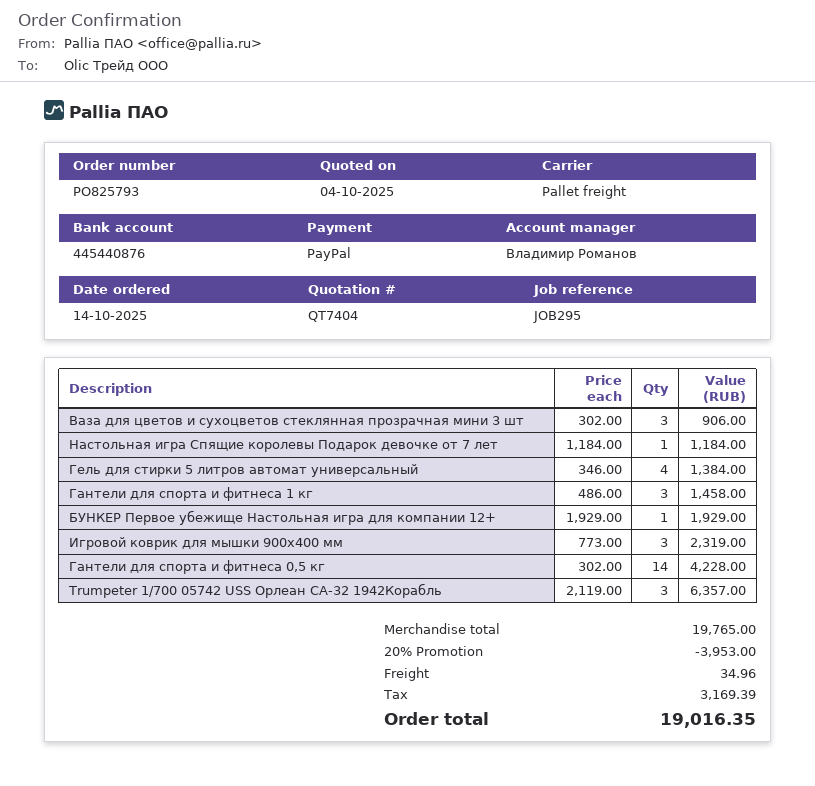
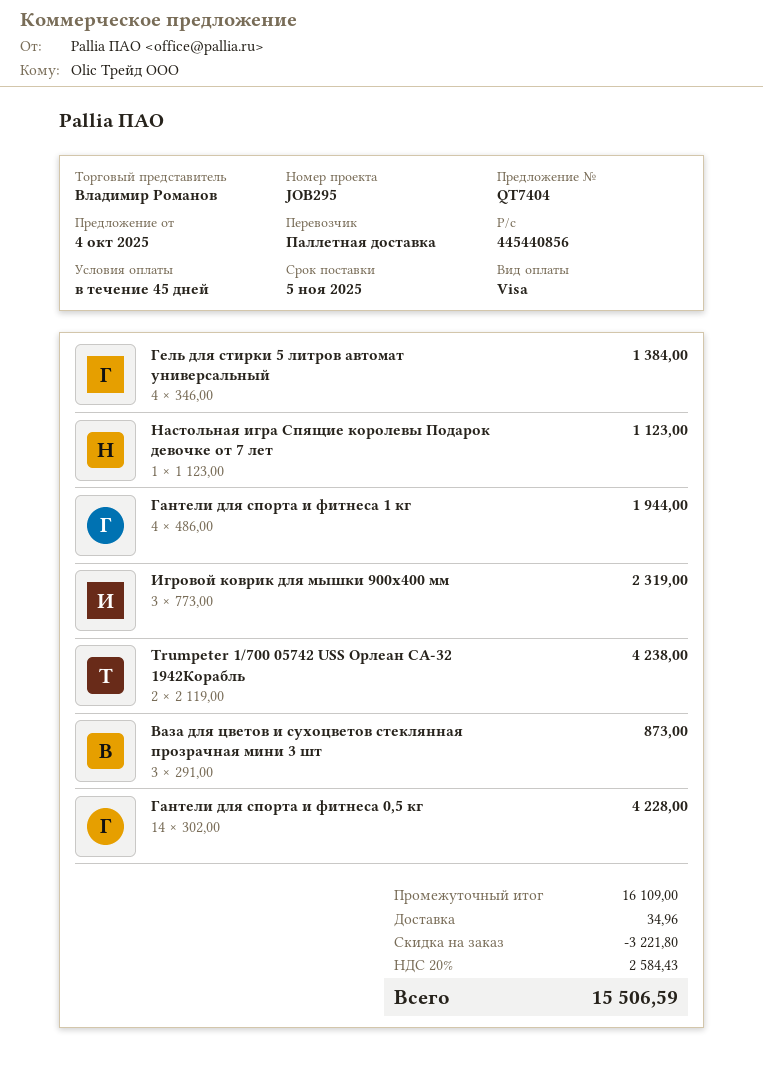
payment method: PayPal -> Visa
bank account: 445440876 -> 445440856
Ваза для цветов и сухоцветов стеклянная прозрачная мини 3 шт: 3 x 302.00 = 906.00 -> 3 x 291.00 = 873.00
Настольная игра Спящие королевы Подарок девочке от 7 лет: 1 x 1184.00 = 1184.00 -> 1 x 1123.00 = 1123.00
Гантели для спорта и фитнеса 1 кг: 3 x 486.00 = 1458.00 -> 4 x 486.00 = 1944.00
БУНКЕР Первое убежище Настольная игра для компании 12+: 1 x 1929.00 = 1929.00 -> none
Trumpeter 1/700 05742 USS Орлеан CA-32 1942Корабль: 3 x 2119.00 = 6357.00 -> 2 x 2119.00 = 4238.00
subtotal: 19765.00 -> 16109.00
discount: 3953.00 -> 3221.80
tax: 3169.39 -> 2584.43
total: 19016.35 -> 15506.59

